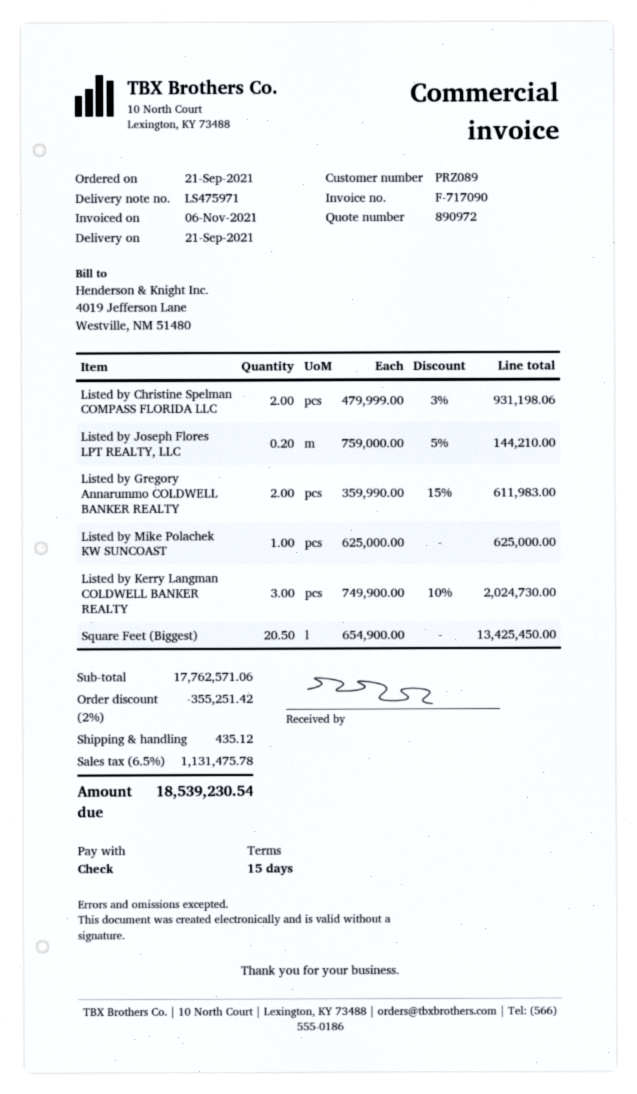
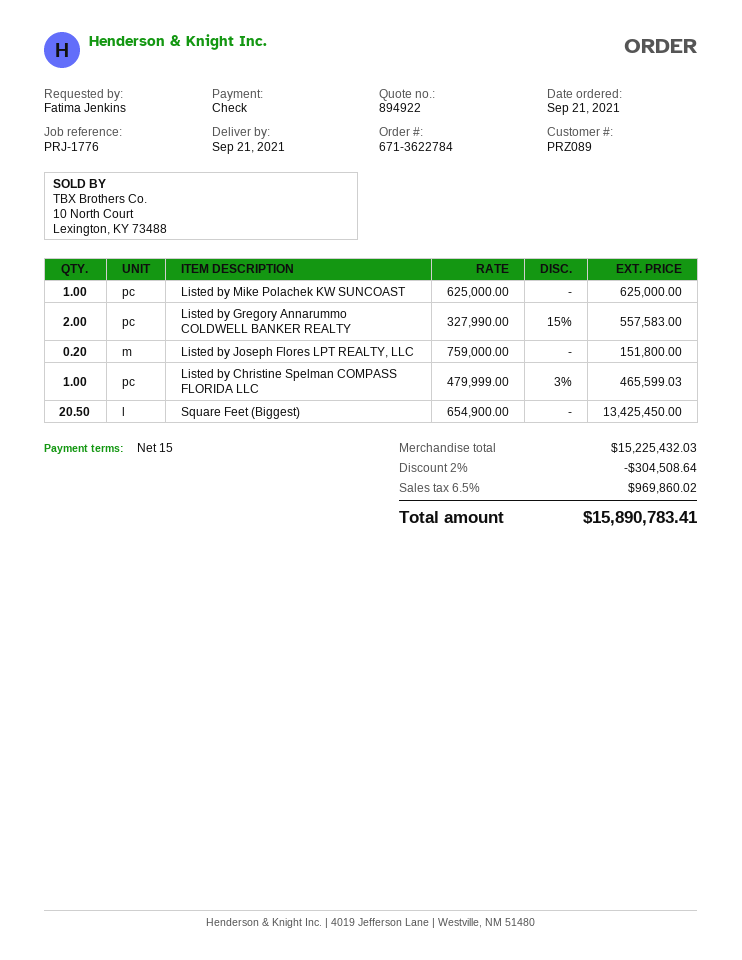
quote number: 890972 -> 894922
Listed by Christine Spelman COMPASS FLORIDA LLC: 2 x 479999.00 - 3% = 931198.06 -> 1 x 479999.00 - 3% = 465599.03
Listed by Joseph Flores LPT REALTY, LLC: 0.2 x 759000.00 - 5% = 144210.00 -> 0.2 x 759000.00 = 151800.00
Listed by Gregory Annarummo COLDWELL BANKER REALTY: 2 x 359990.00 - 15% = 611983.00 -> 2 x 327990.00 - 15% = 557583.00
Listed by Kerry Langman COLDWELL BANKER REALTY: 3 x 749900.00 - 10% = 2024730.00 -> none
subtotal: 17762571.06 -> 15225432.03
discount: 2% = 355251.42 -> 2% = 304508.64
shipping: 435.12 -> none
tax: 6.5% = 1131475.78 -> 6.5% = 969860.02
total: 18539230.54 -> 15890783.41

